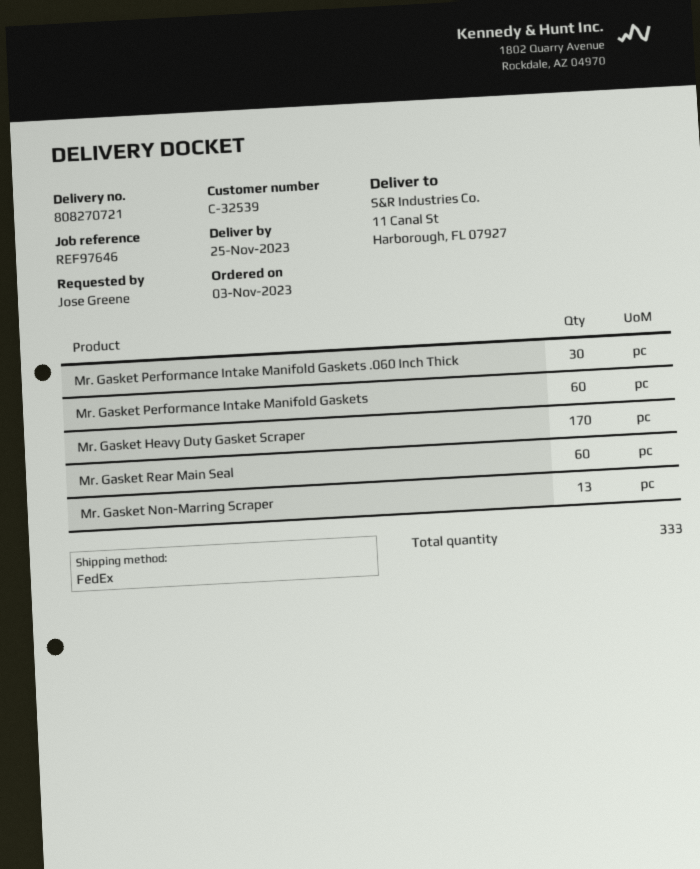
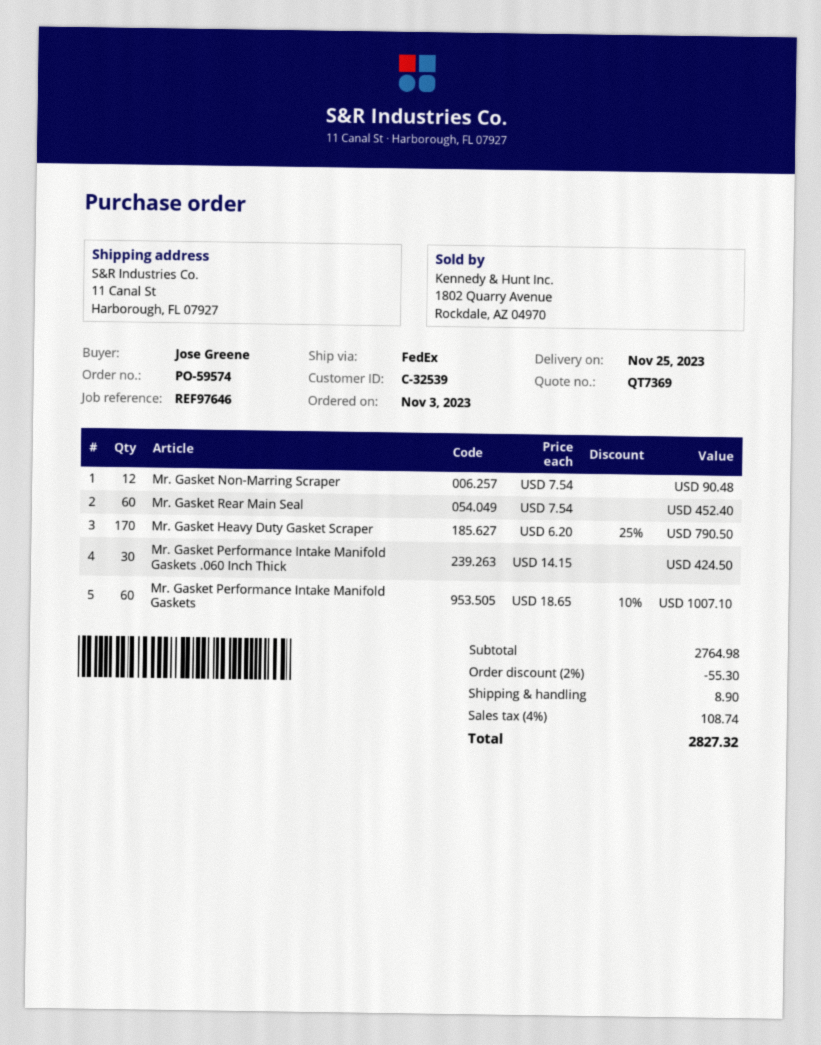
Mr. Gasket Non-Marring Scraper: 13 -> 12

